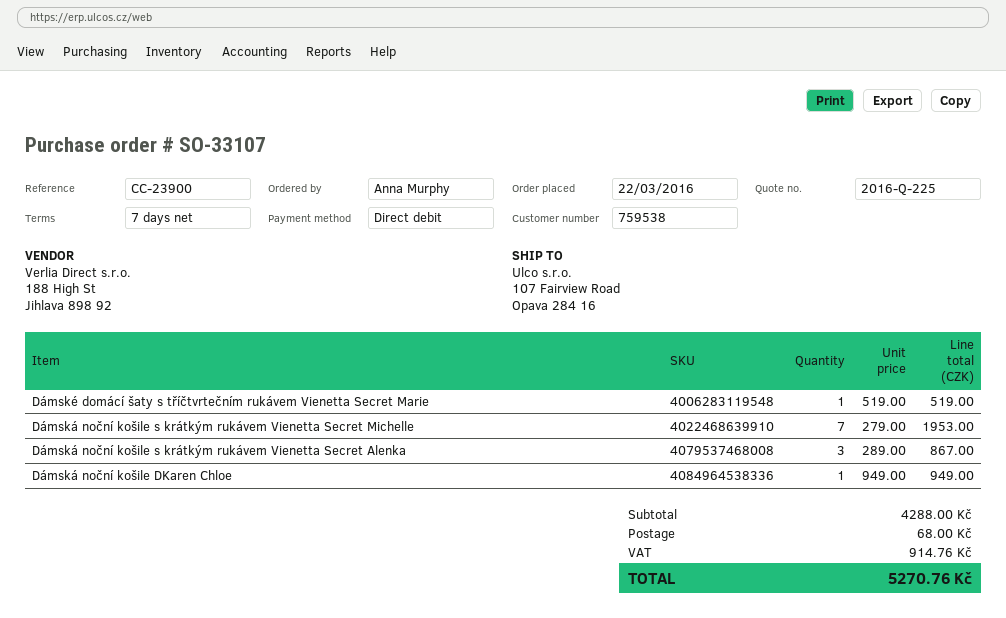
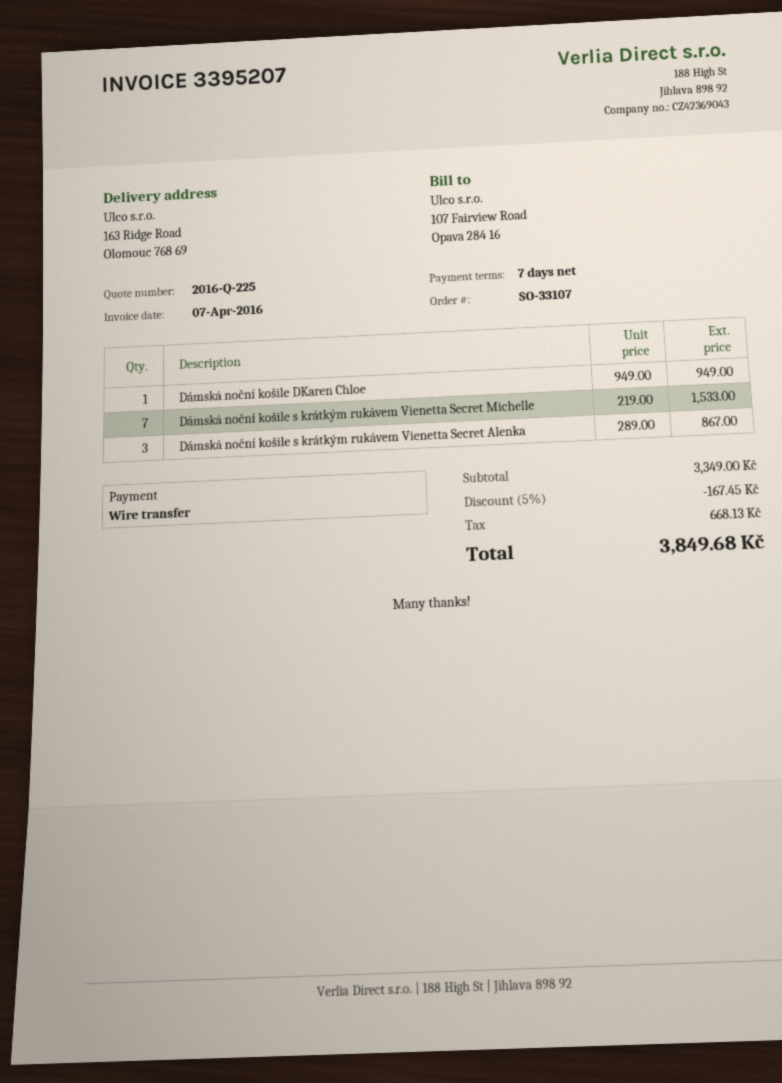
payment method: direct debit -> bank transfer
ship to: 107 Fairview Road, Opava 284 16 -> 163 Ridge Road, Olomouc 768 69
Dámské domácí šaty s tříčtvrtečním rukávem Vienetta Secret Marie: 1 x 519.00 = 519.00 -> none
Dámská noční košile s krátkým rukávem Vienetta Secret Michelle: 7 x 279.00 = 1953.00 -> 7 x 219.00 = 1533.00
subtotal: 4288.00 -> 3349.00
discount: none -> 5% = 167.45
shipping: 68.00 -> none
tax: 914.76 -> 668.13
total: 5270.76 -> 3849.68

